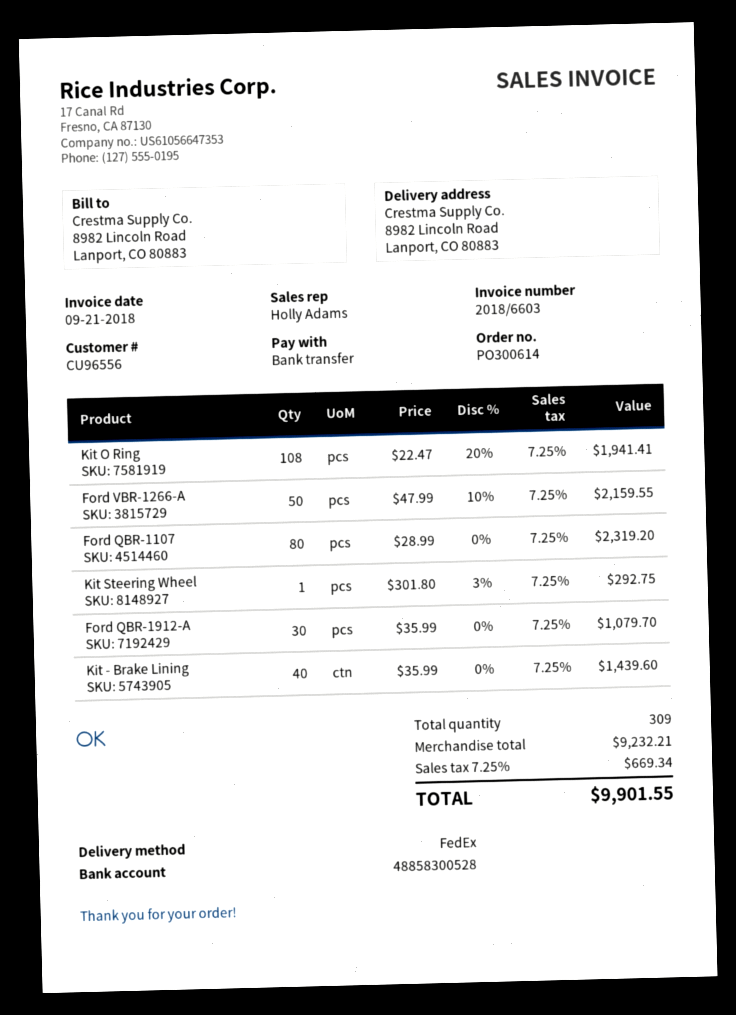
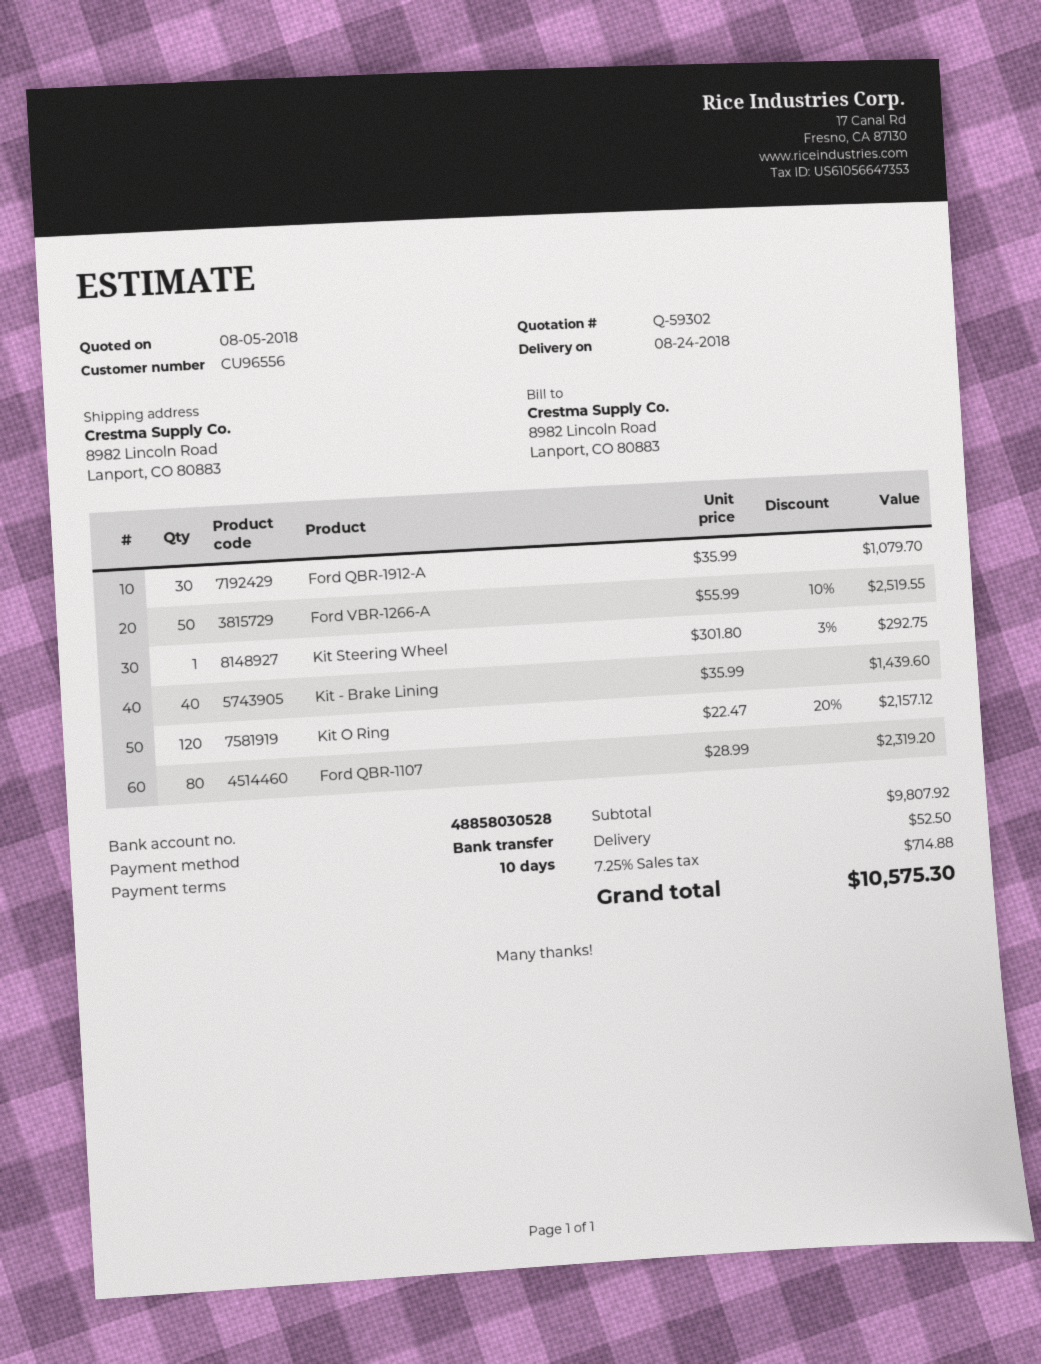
bank account: 48858300528 -> 48858030528
Kit O Ring: 108 x 22.47 - 20% = 1941.41 -> 120 x 22.47 - 20% = 2157.12
Ford VBR-1266-A: 50 x 47.99 - 10% = 2159.55 -> 50 x 55.99 - 10% = 2519.55
subtotal: 9232.21 -> 9807.92
shipping: none -> 52.50
tax: 7.25% = 669.34 -> 7.25% = 714.88
total: 9901.55 -> 10575.30

